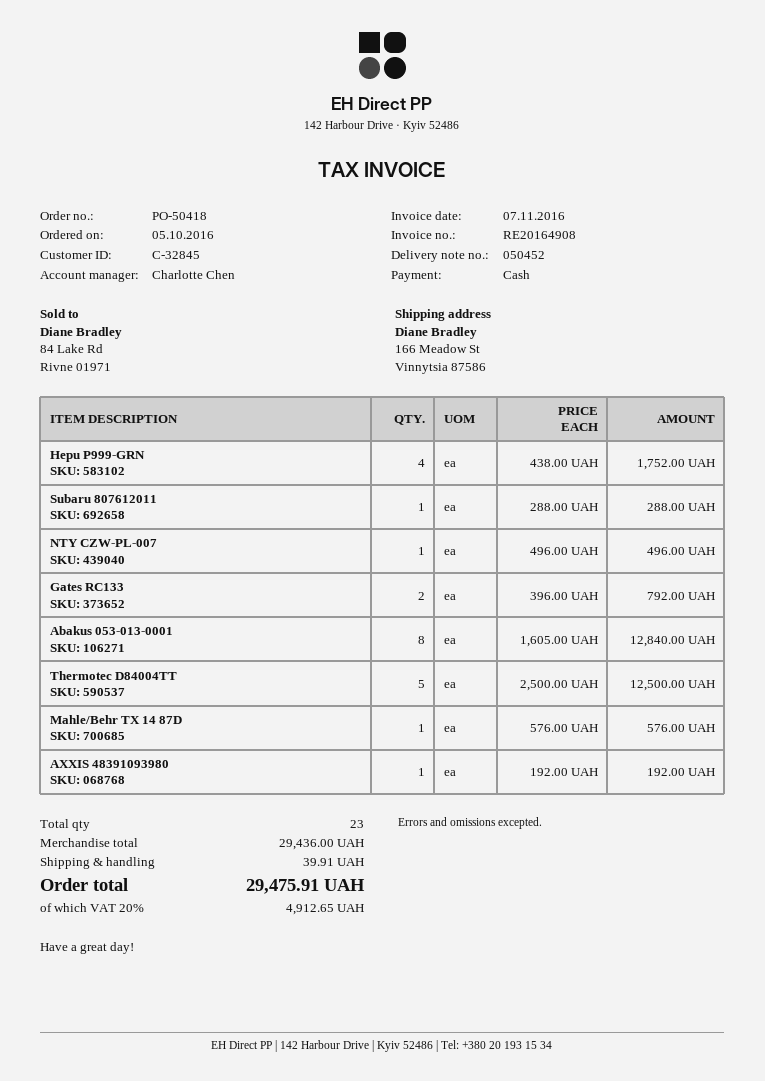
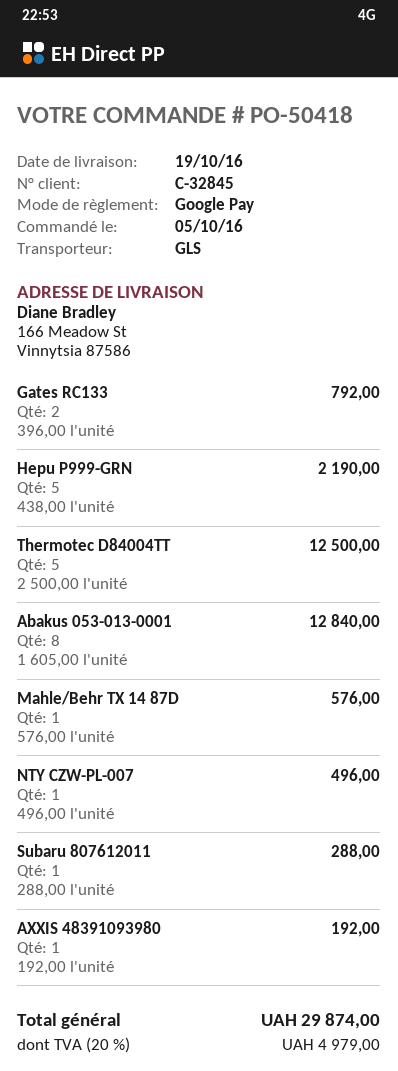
payment method: cash -> Google Pay
Hepu P999-GRN: 4 x 438.00 = 1752.00 -> 5 x 438.00 = 2190.00
shipping: 39.91 -> none
tax: 20% = 4912.65 -> 20% = 4979.00
total: 29475.91 -> 29874.00

